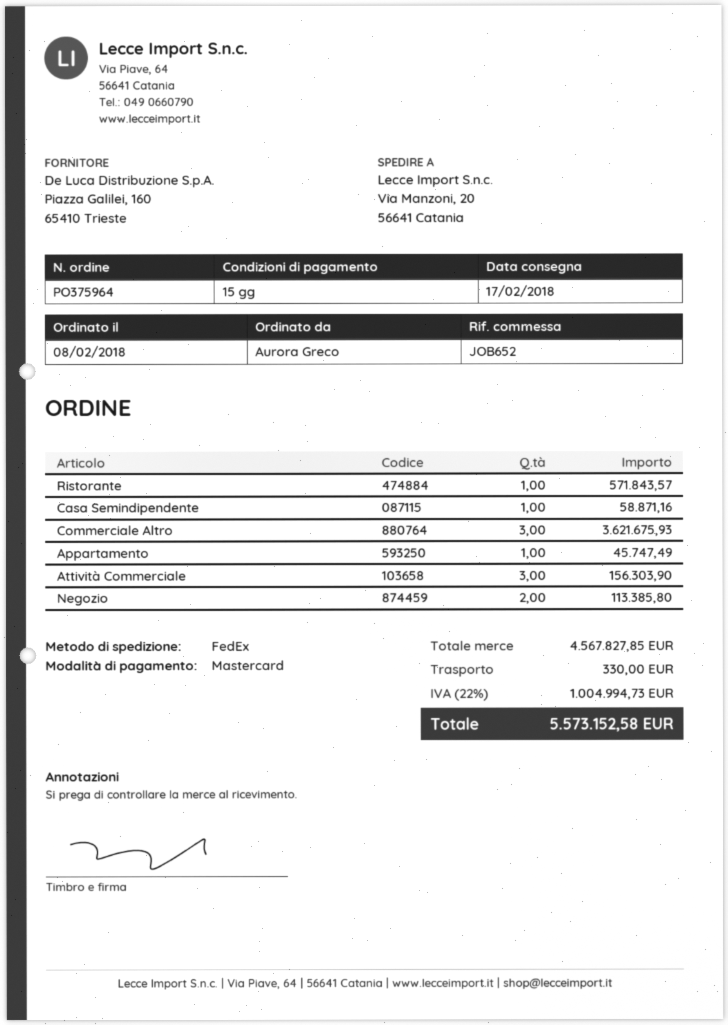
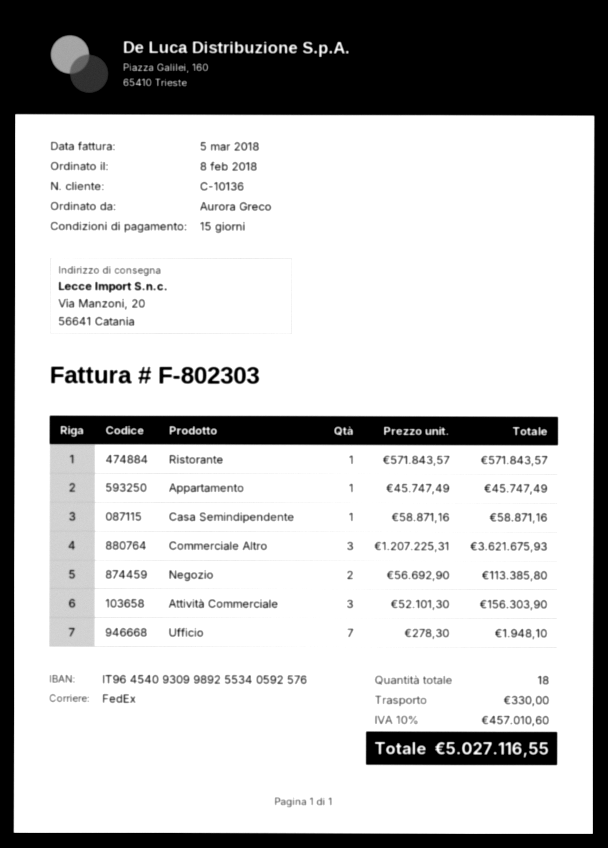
Ufficio: none -> 7 for 1948.10
tax: 22% = 1004994.73 -> 10% = 457010.60
total: 5573152.58 -> 5027116.55

